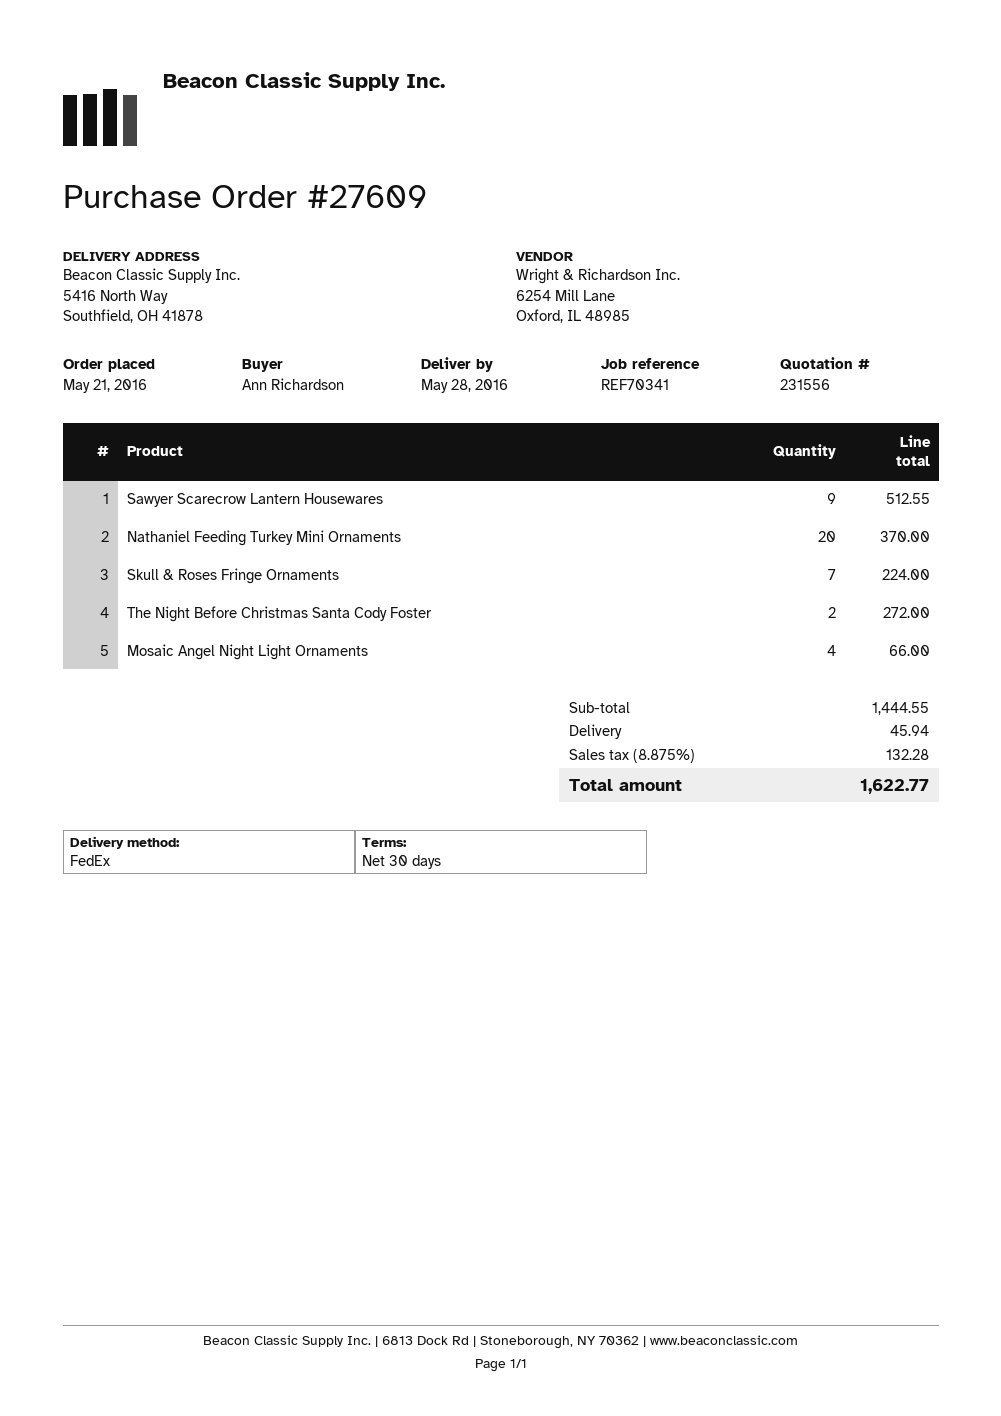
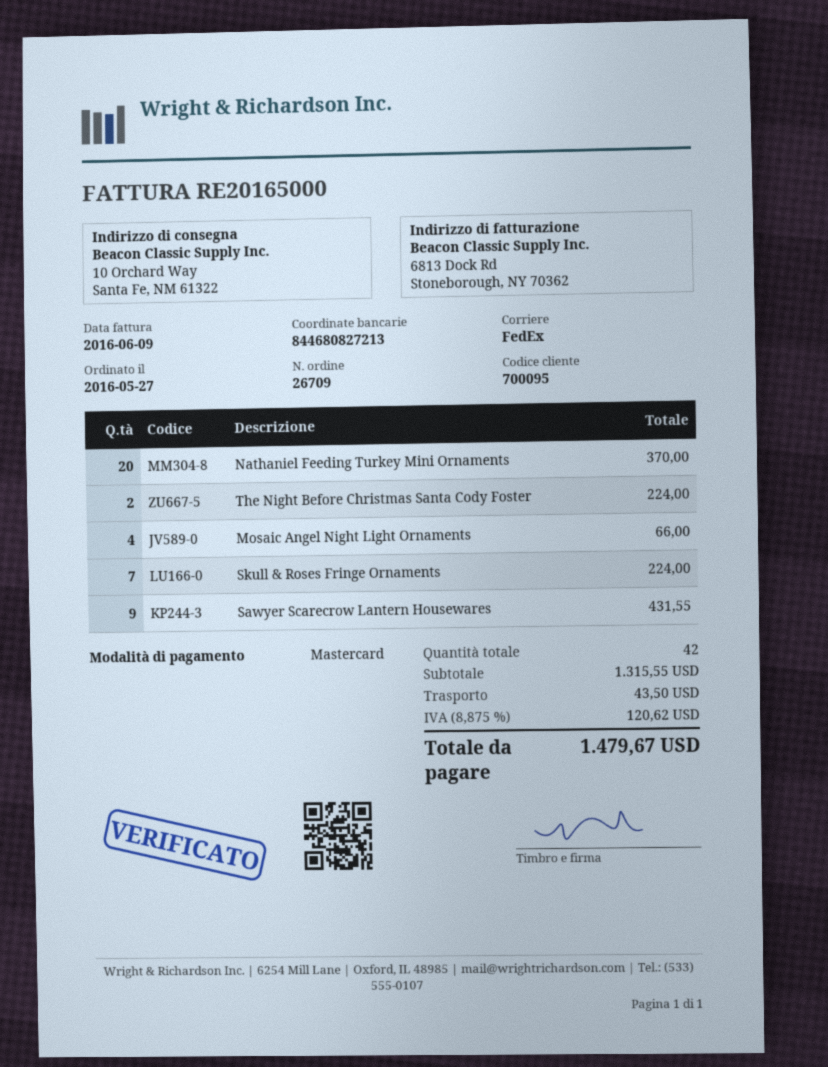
order number: 27609 -> 26709
order date: 2016-05-21 -> 2016-05-27
ship to: 5416 North Way, Southfield, OH 41878 -> 10 Orchard Way, Santa Fe, NM 61322
Sawyer Scarecrow Lantern Housewares: 9 for 512.55 -> 9 for 431.55
The Night Before Christmas Santa Cody Foster: 2 for 272.00 -> 2 for 224.00
subtotal: 1444.55 -> 1315.55
shipping: 45.94 -> 43.50
tax: 8.875% = 132.28 -> 8.875% = 120.62
total: 1622.77 -> 1479.67

